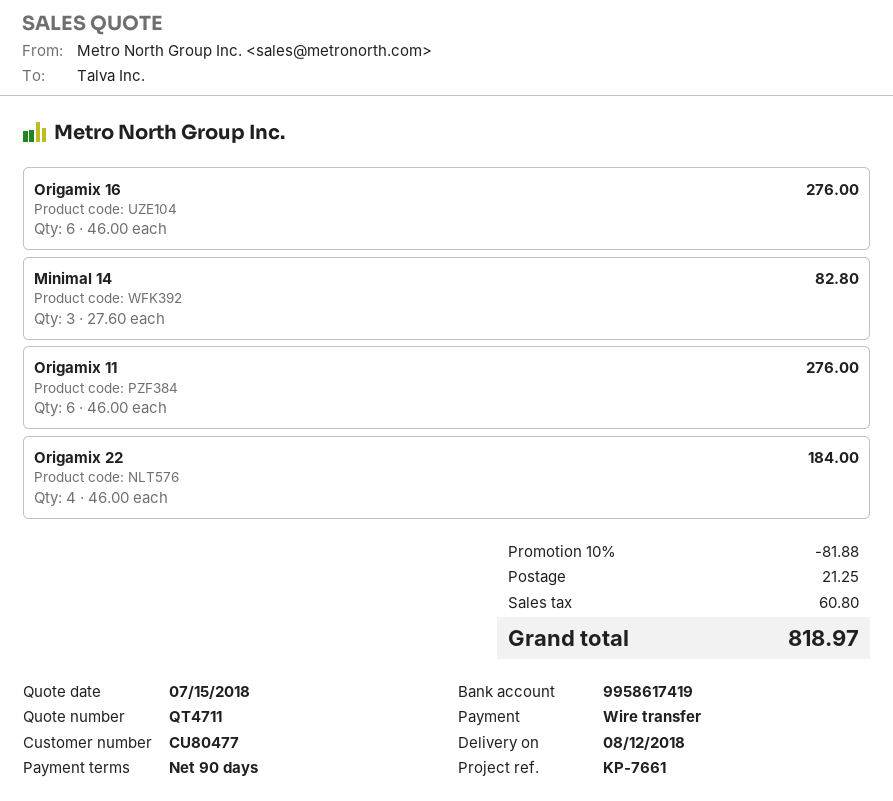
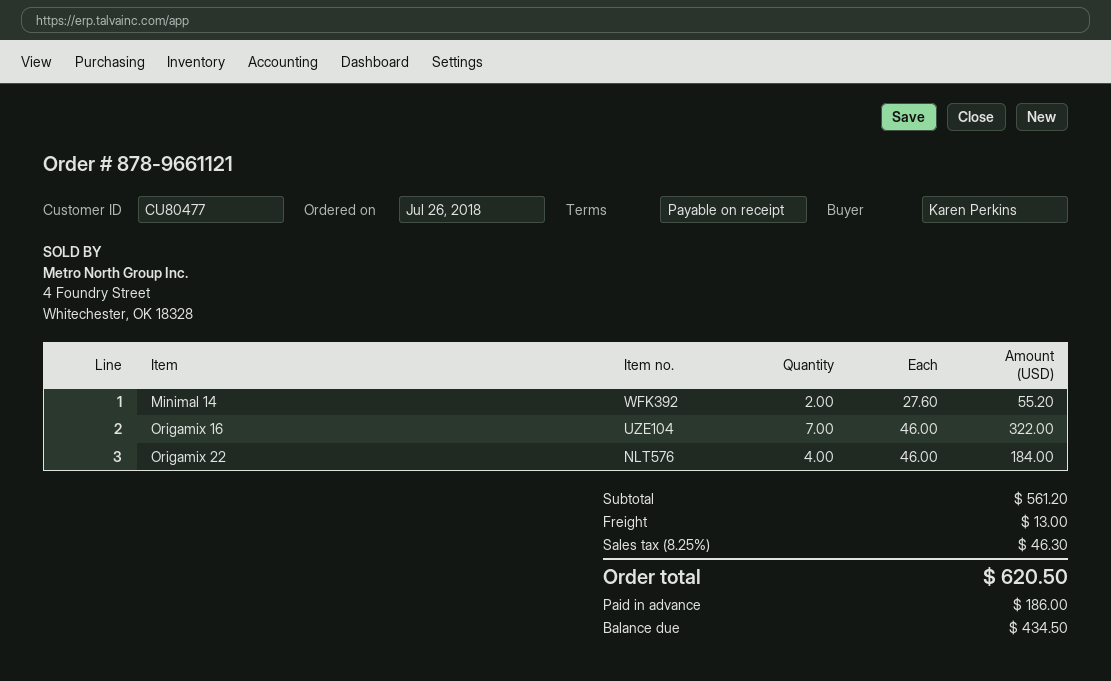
payment terms: 90 days -> on receipt
Origamix 16: 6 x 46.00 = 276.00 -> 7 x 46.00 = 322.00
Minimal 14: 3 x 27.60 = 82.80 -> 2 x 27.60 = 55.20
Origamix 11: 6 x 46.00 = 276.00 -> none
discount: 10% = 81.88 -> none
shipping: 21.25 -> 13.00
tax: 60.80 -> 46.30
total: 818.97 -> 620.50

